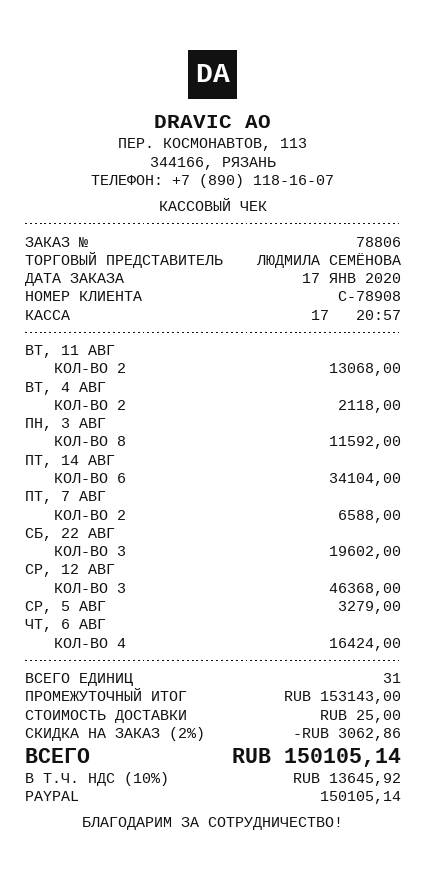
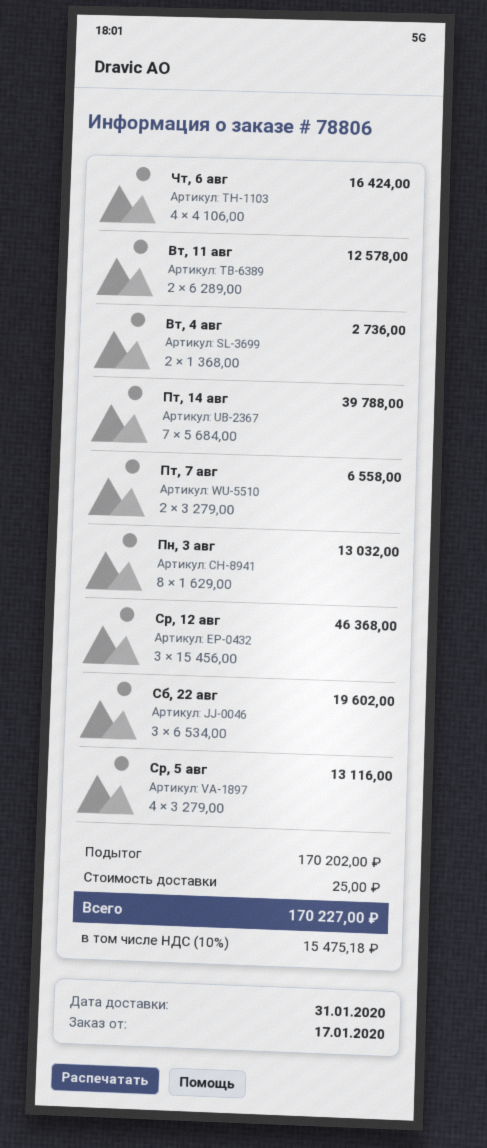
ВТ, 11 АВГ: 2 for 13068.00 -> 2 for 12578.00
ВТ, 4 АВГ: 2 for 2118.00 -> 2 for 2736.00
ПН, 3 АВГ: 8 for 11592.00 -> 8 for 13032.00
ПТ, 14 АВГ: 6 for 34104.00 -> 7 for 39788.00
ПТ, 7 АВГ: 2 for 6588.00 -> 2 for 6558.00
СР, 5 АВГ: 1 for 3279.00 -> 4 for 13116.00
subtotal: 153143.00 -> 170202.00
discount: 2% = 3062.86 -> none
tax: 10% = 13645.92 -> 10% = 15475.18
total: 150105.14 -> 170227.00

